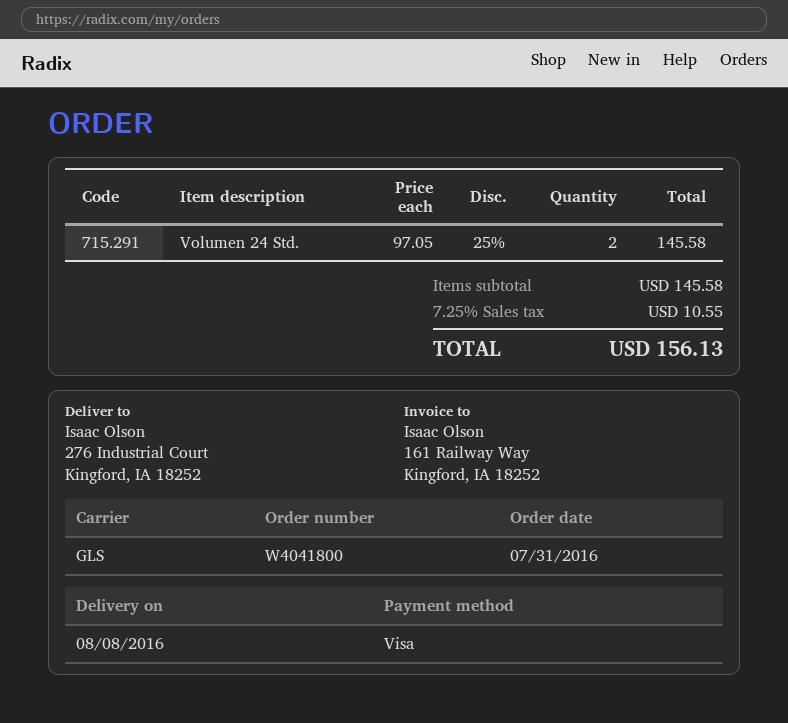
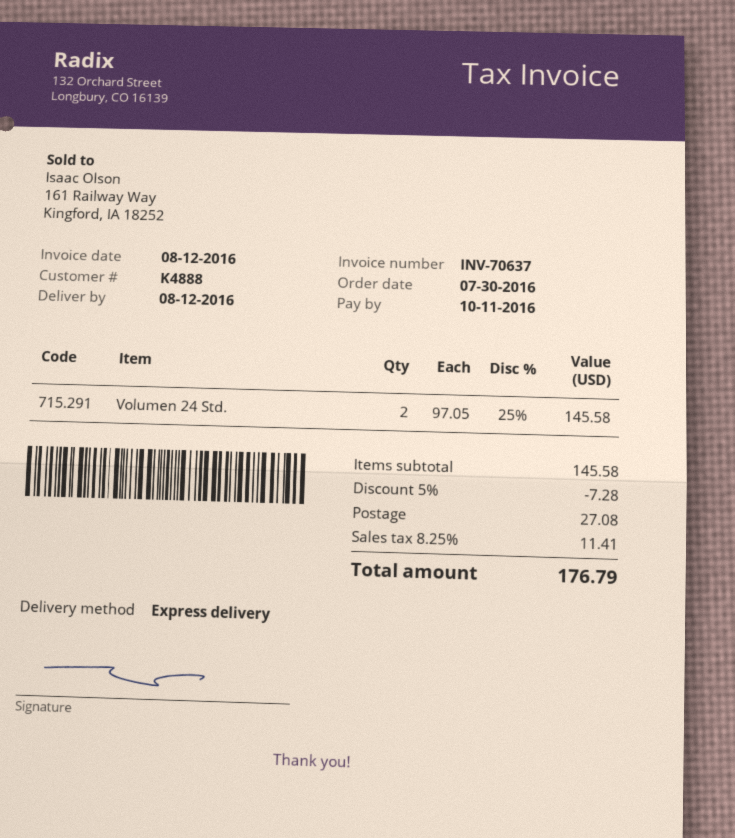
order date: 2016-07-31 -> 2016-07-30
delivery date: 2016-08-08 -> 2016-08-12
shipping method: GLS -> express
discount: none -> 5% = 7.28
shipping: none -> 27.08
tax: 7.25% = 10.55 -> 8.25% = 11.41
total: 156.13 -> 176.79

